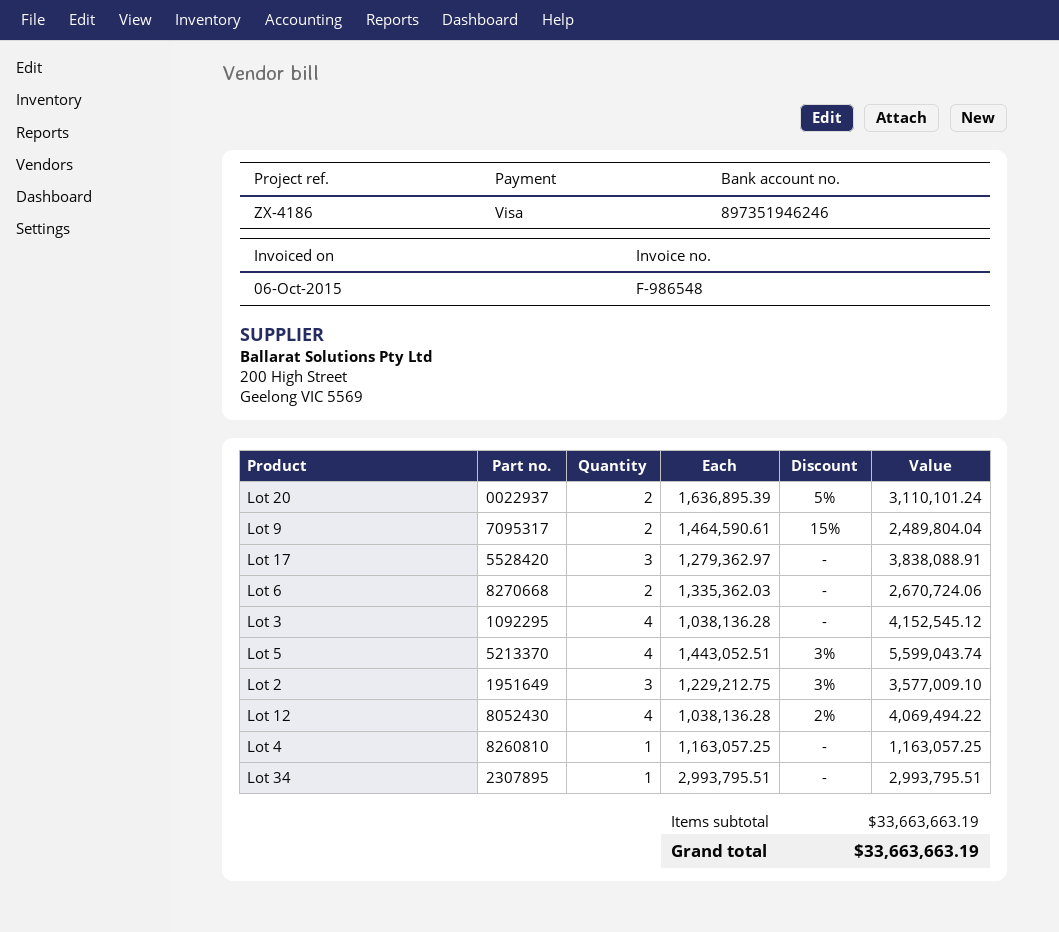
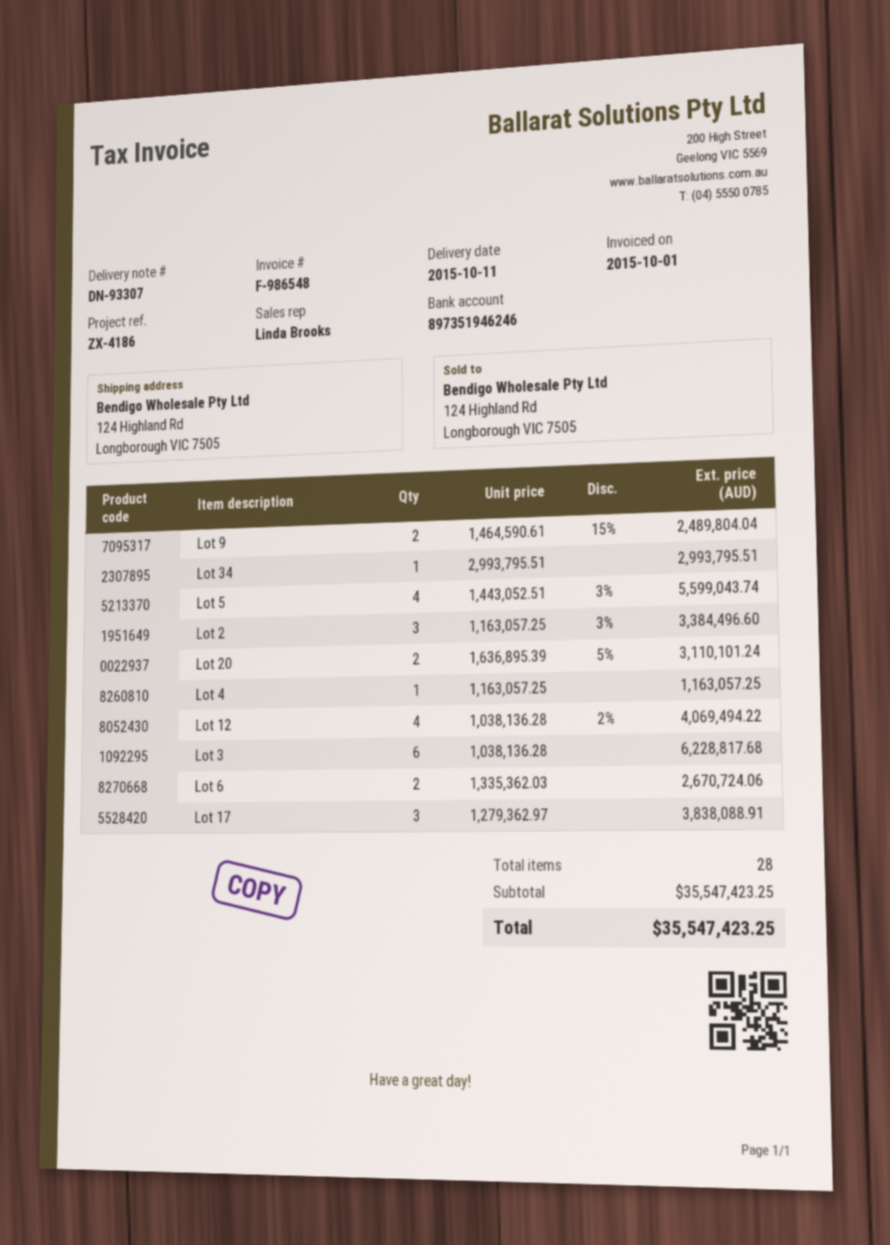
invoice date: 2015-10-06 -> 2015-10-01
Lot 3: 4 x 1038136.28 = 4152545.12 -> 6 x 1038136.28 = 6228817.68
Lot 2: 3 x 1229212.75 - 3% = 3577009.10 -> 3 x 1163057.25 - 3% = 3384496.60
subtotal: 33663663.19 -> 35547423.25
total: 33663663.19 -> 35547423.25

